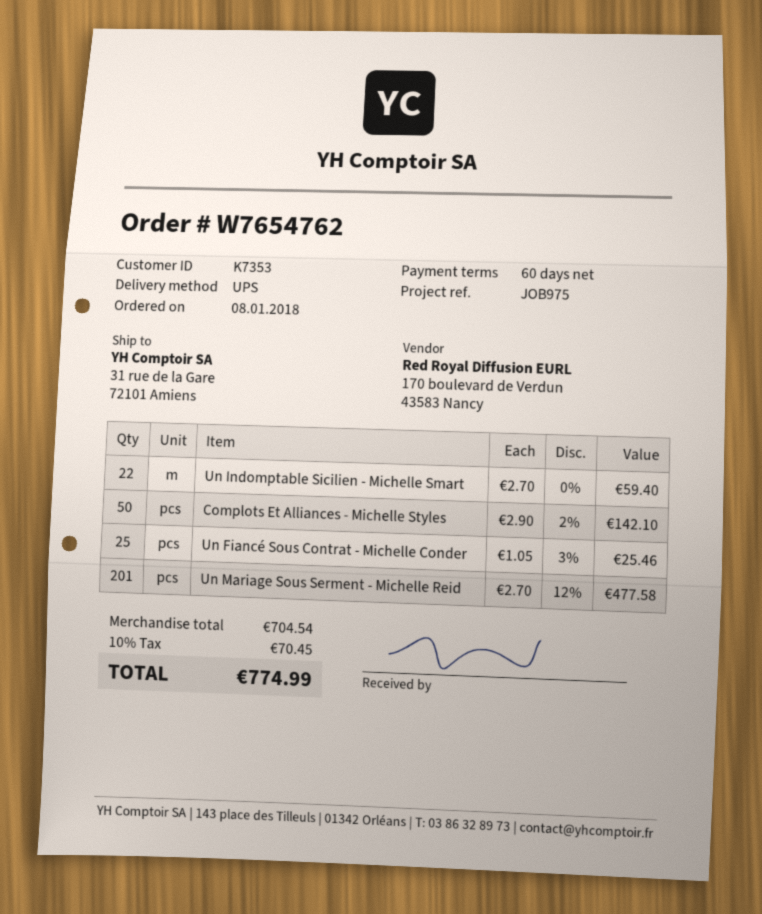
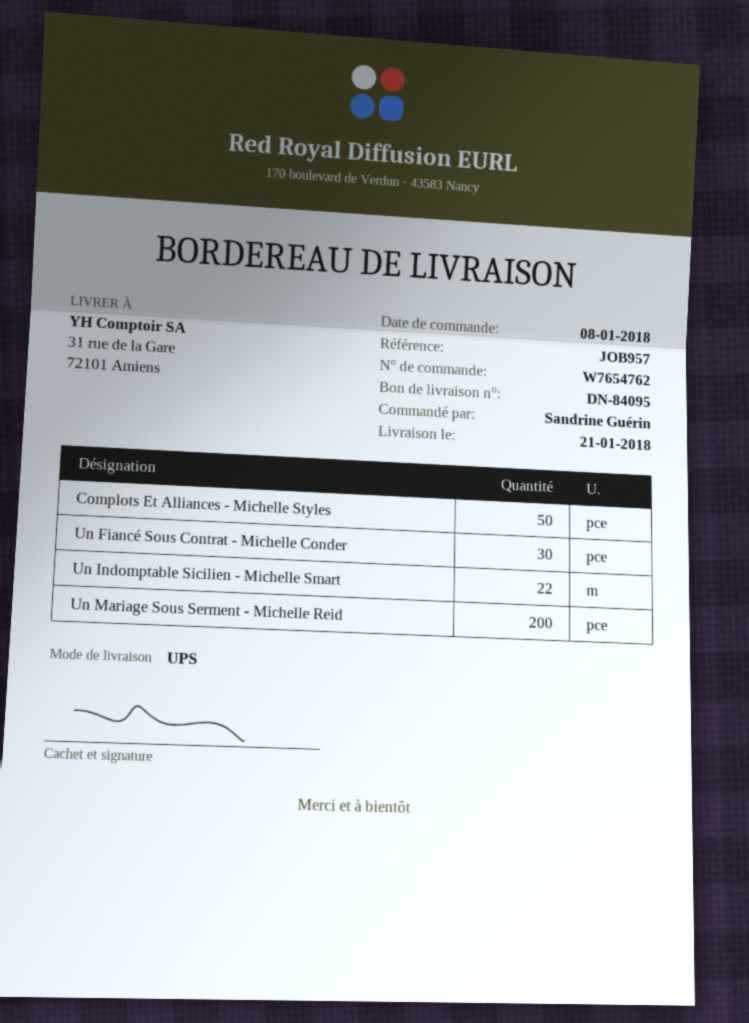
reference: JOB975 -> JOB957
Un Fiancé Sous Contrat - Michelle Conder: 25 -> 30
Un Mariage Sous Serment - Michelle Reid: 201 -> 200

